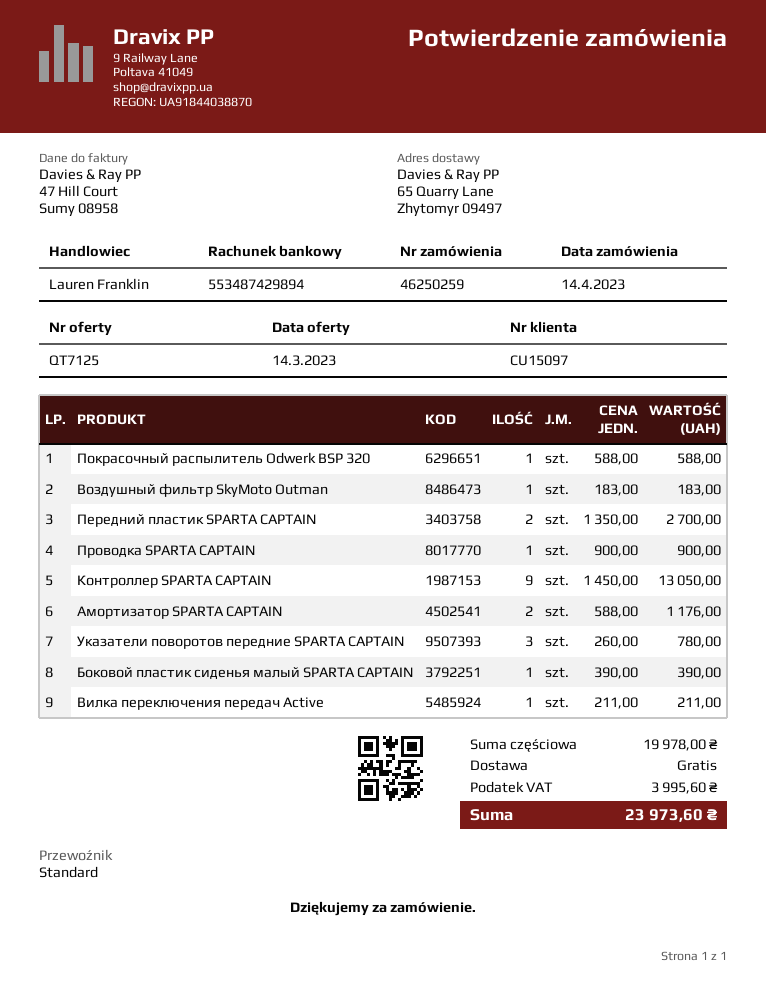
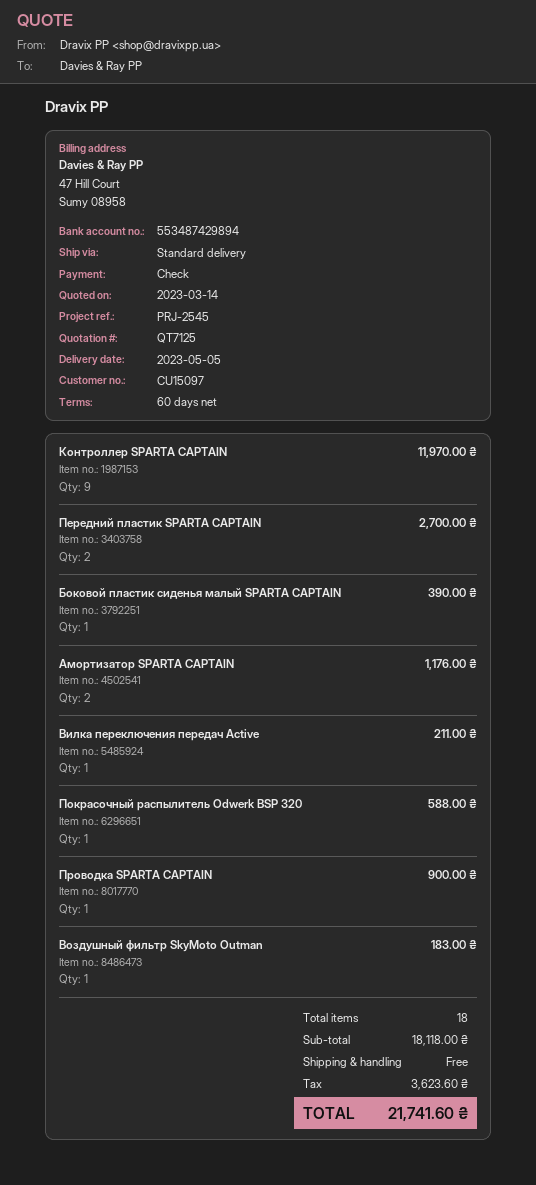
Контроллер SPARTA CAPTAIN: 9 for 13050.00 -> 9 for 11970.00
Указатели поворотов передние SPARTA CAPTAIN: 3 for 780.00 -> none
subtotal: 19978.00 -> 18118.00
tax: 3995.60 -> 3623.60
total: 23973.60 -> 21741.60

